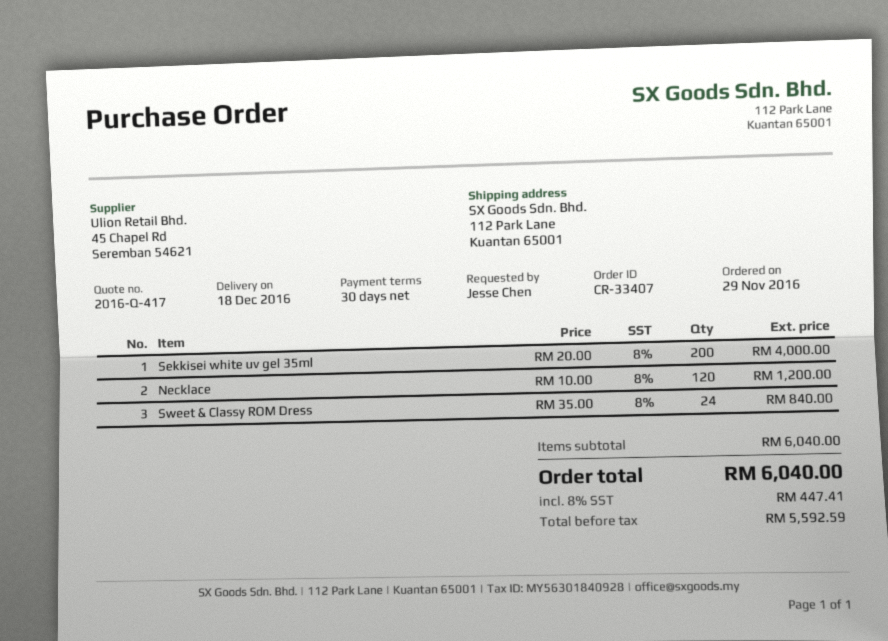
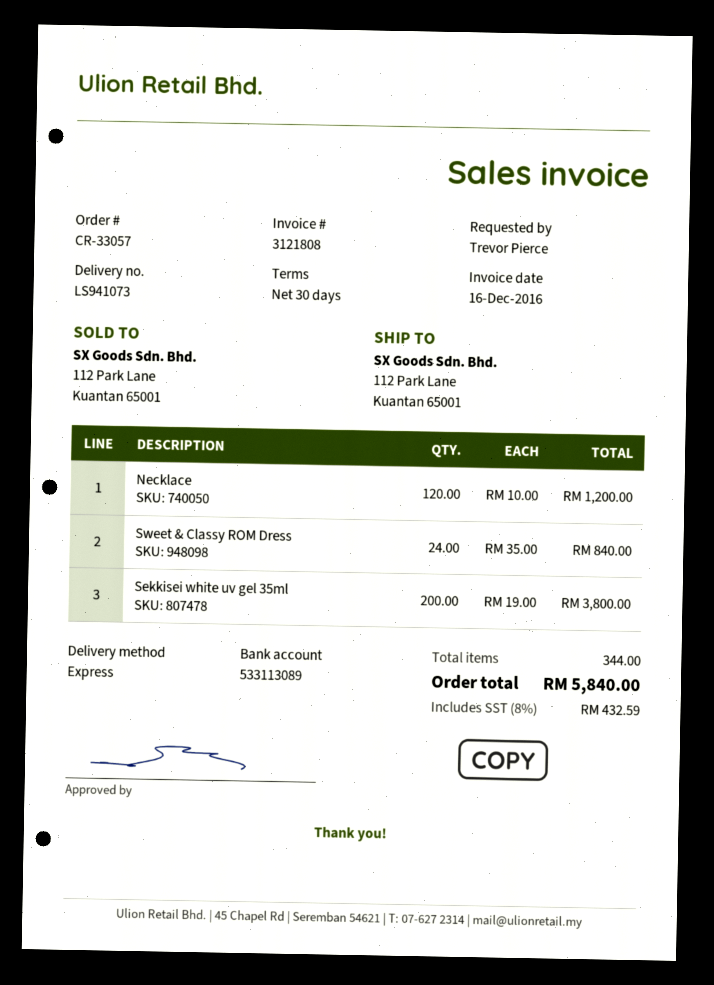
order number: CR-33407 -> CR-33057
ordered by: Jesse Chen -> Trevor Pierce
Sekkisei white uv gel 35ml: 200 x 20.00 = 4000.00 -> 200 x 19.00 = 3800.00
tax: 8% = 447.41 -> 8% = 432.59
total: 6040.00 -> 5840.00

